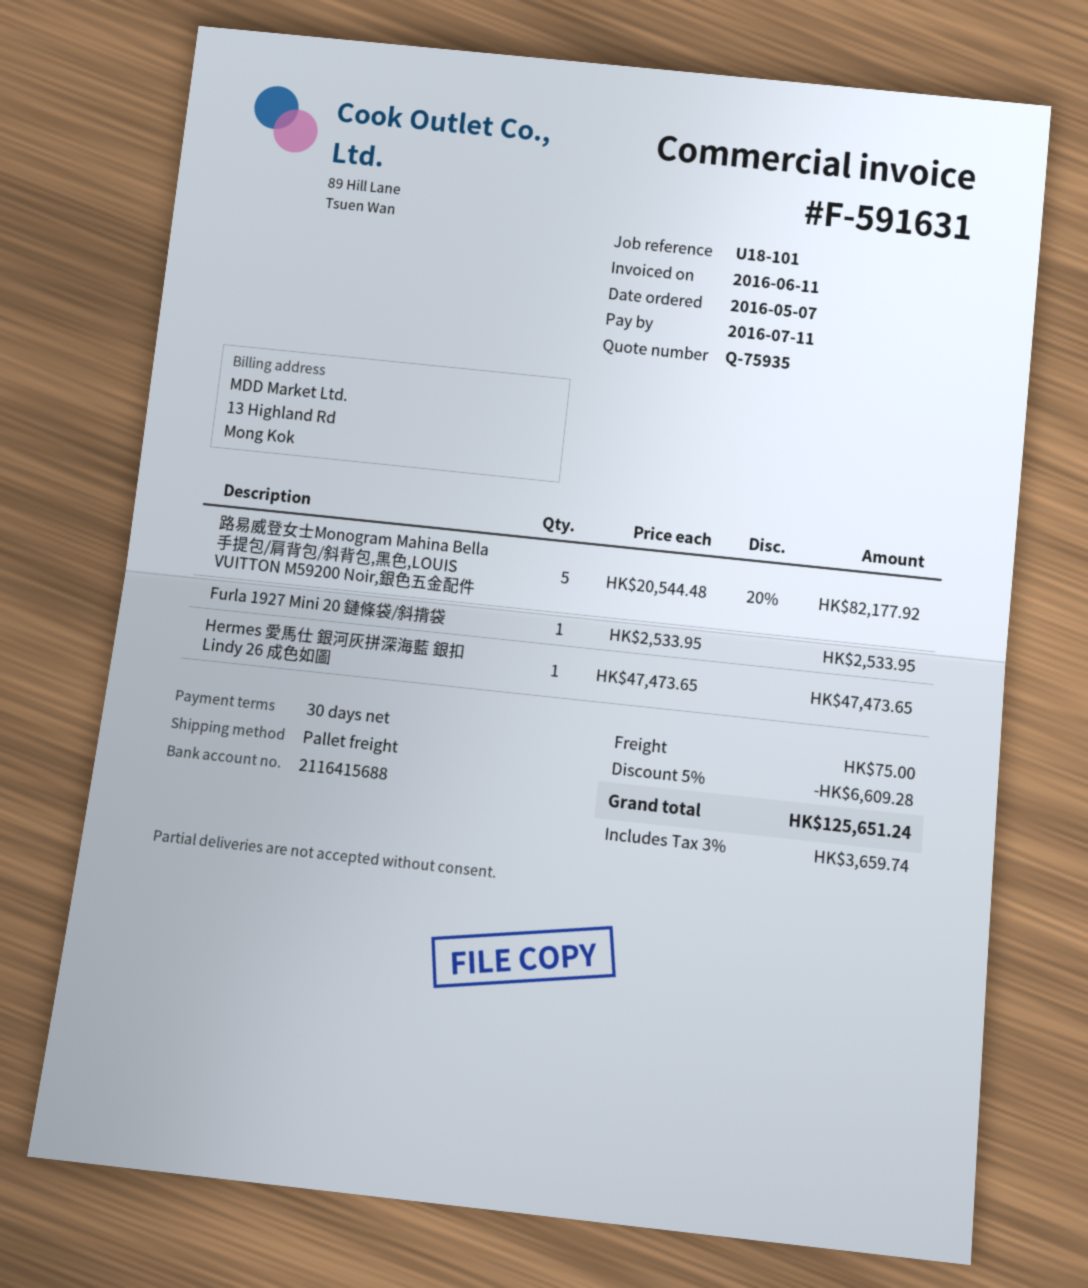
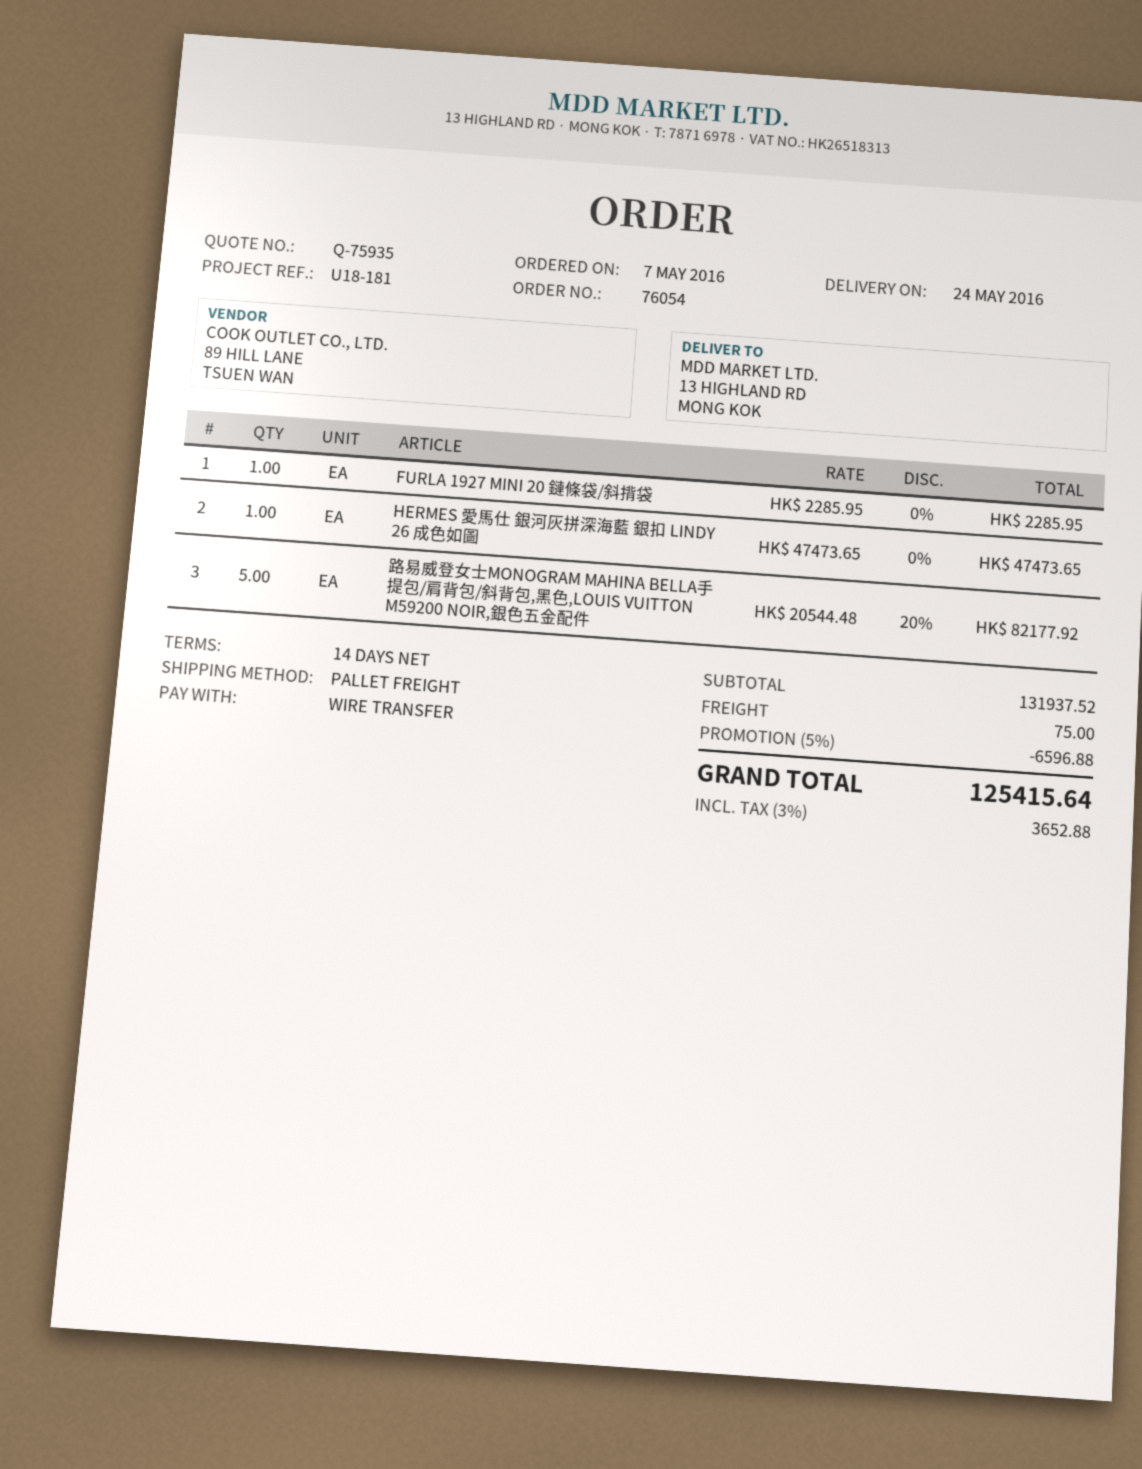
payment terms: 30 days -> 14 days
reference: U18-101 -> U18-181
Furla 1927 Mini 20 鏈條袋/斜揹袋: 1 x 2533.95 = 2533.95 -> 1 x 2285.95 = 2285.95
discount: 5% = 6609.28 -> 5% = 6596.88
tax: 3% = 3659.74 -> 3% = 3652.88
total: 125651.24 -> 125415.64

